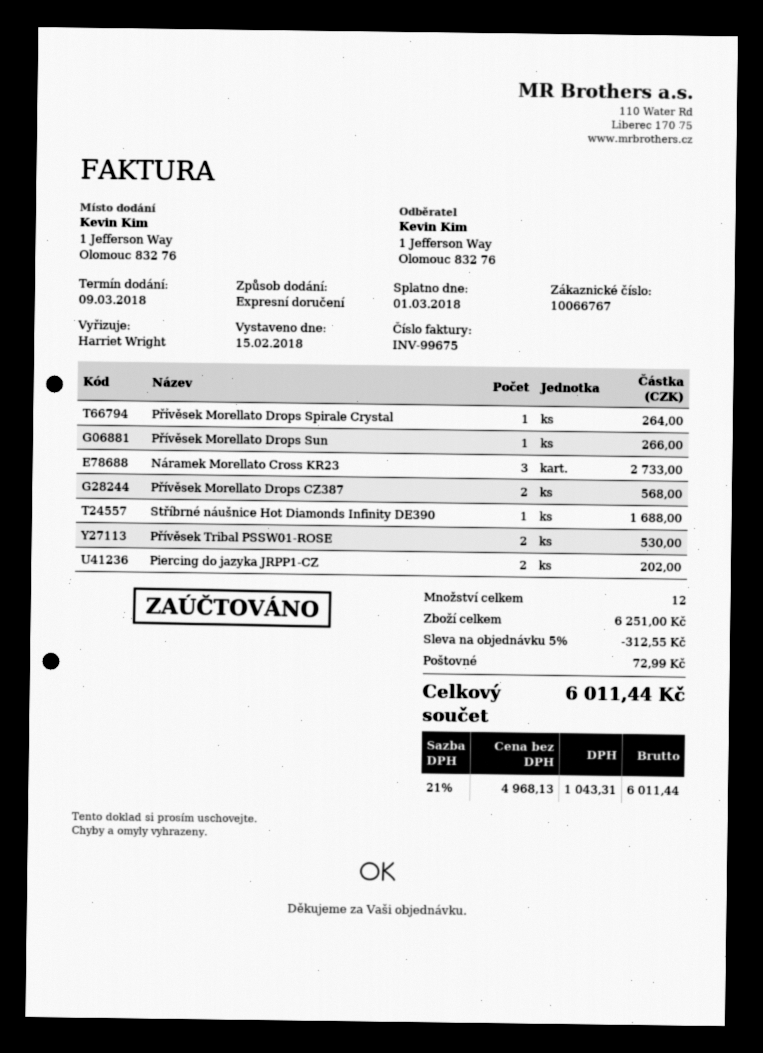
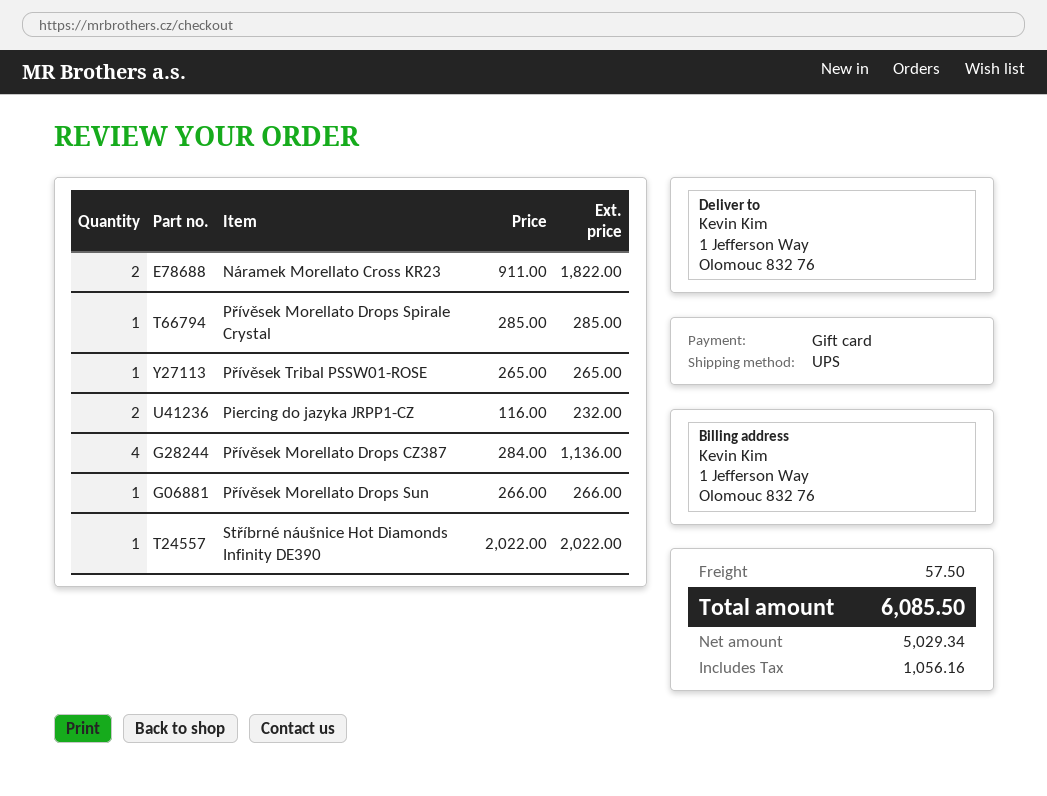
shipping method: express -> UPS
Přívěsek Morellato Drops Spirale Crystal: 1 for 264.00 -> 1 for 285.00
Náramek Morellato Cross KR23: 3 for 2733.00 -> 2 for 1822.00
Přívěsek Morellato Drops CZ387: 2 for 568.00 -> 4 for 1136.00
Stříbrné náušnice Hot Diamonds Infinity DE390: 1 for 1688.00 -> 1 for 2022.00
Přívěsek Tribal PSSW01-ROSE: 2 for 530.00 -> 1 for 265.00
Piercing do jazyka JRPP1-CZ: 2 for 202.00 -> 2 for 232.00
discount: 5% = 312.55 -> none
shipping: 72.99 -> 57.50
net: 4968.13 -> 5029.34
tax: 1043.31 -> 1056.16
total: 6011.44 -> 6085.50

